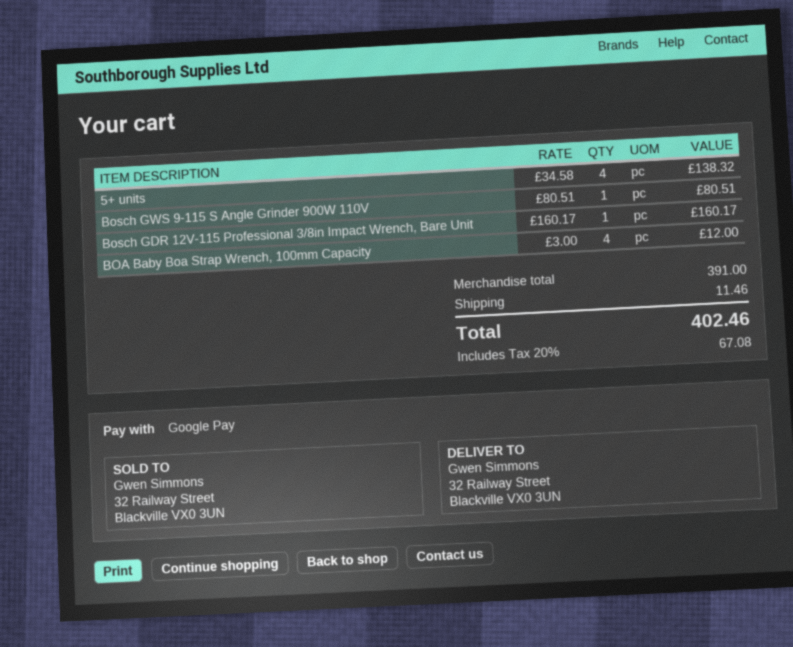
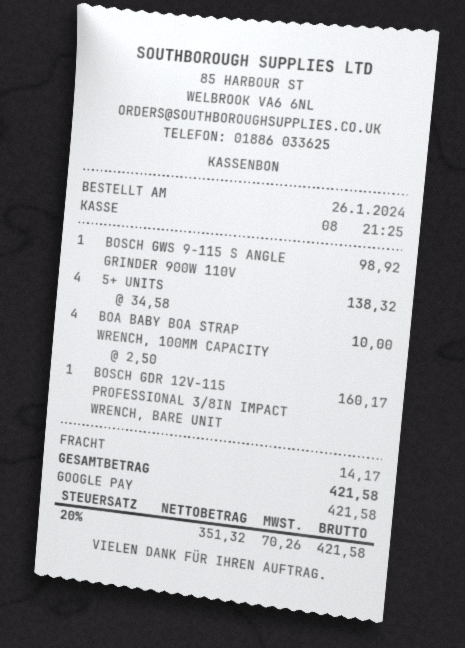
Bosch GWS 9-115 S Angle Grinder 900W 110V: 1 x 80.51 = 80.51 -> 1 x 98.92 = 98.92
BOA Baby Boa Strap Wrench, 100mm Capacity: 4 x 3.00 = 12.00 -> 4 x 2.50 = 10.00
shipping: 11.46 -> 14.17
tax: 20% = 67.08 -> 20% = 70.26
total: 402.46 -> 421.58

